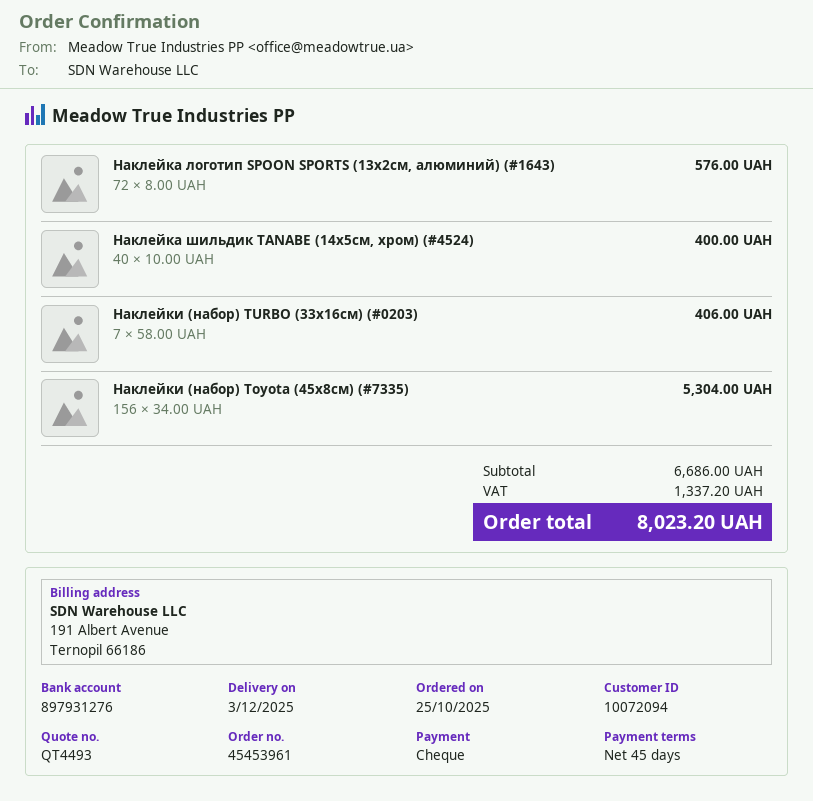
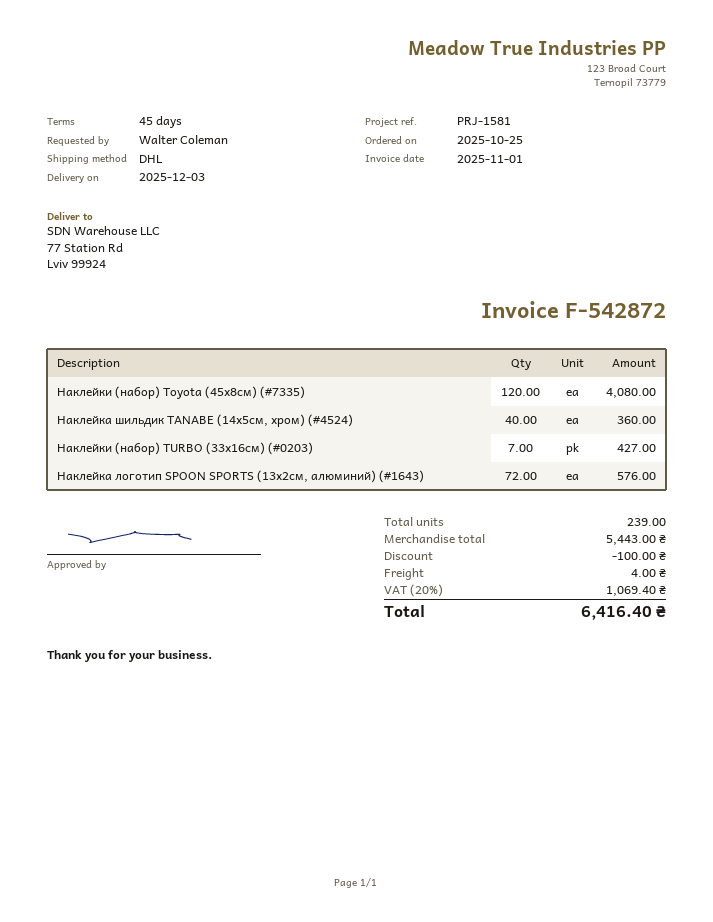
Наклейка шильдик TANABE (14х5см, хром) (#4524): 40 for 400.00 -> 40 for 360.00
Наклейки (набор) TURBO (33х16см) (#0203): 7 for 406.00 -> 7 for 427.00
Наклейки (набор) Toyota (45х8см) (#7335): 156 for 5304.00 -> 120 for 4080.00
subtotal: 6686.00 -> 5443.00
discount: none -> 100.00
shipping: none -> 4.00
tax: 1337.20 -> 1069.40
total: 8023.20 -> 6416.40

